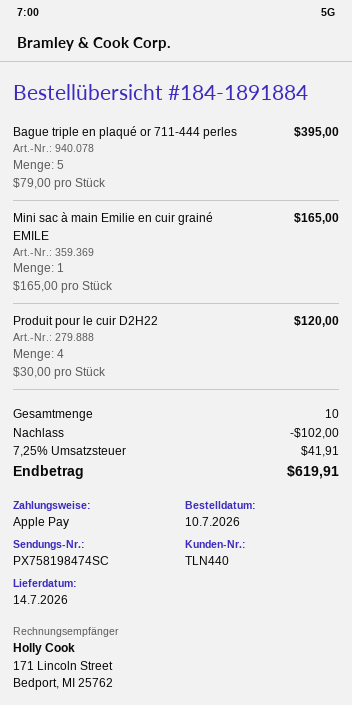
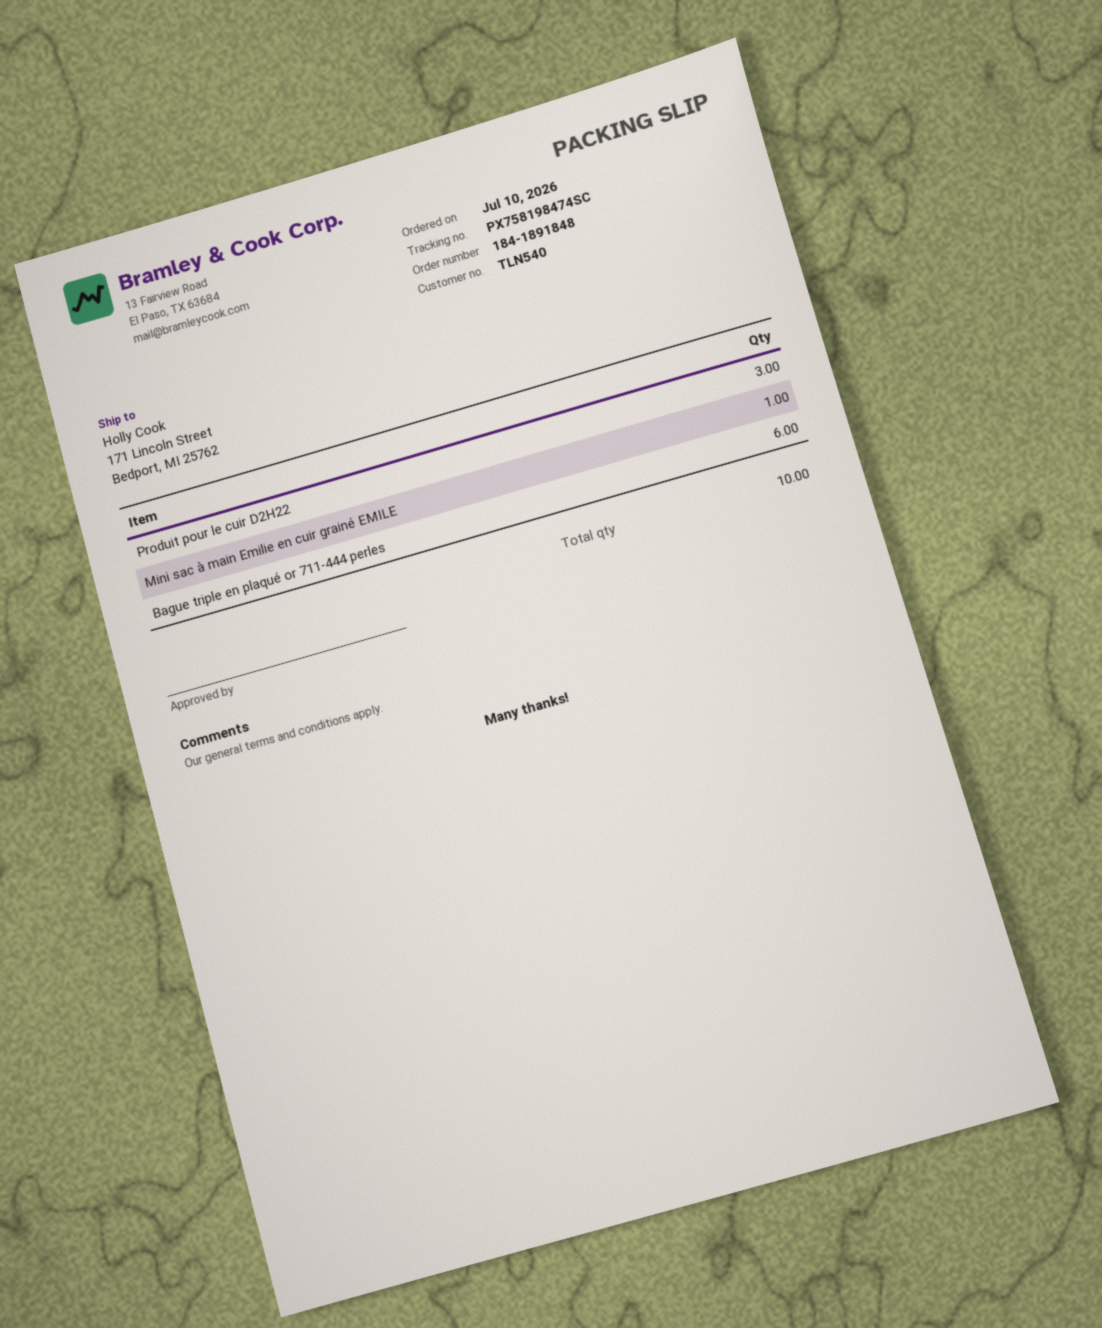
order number: 184-1891884 -> 184-1891848
customer number: TLN440 -> TLN540
Bague triple en plaqué or 711-444 perles: 5 -> 6
Produit pour le cuir D2H22: 4 -> 3

